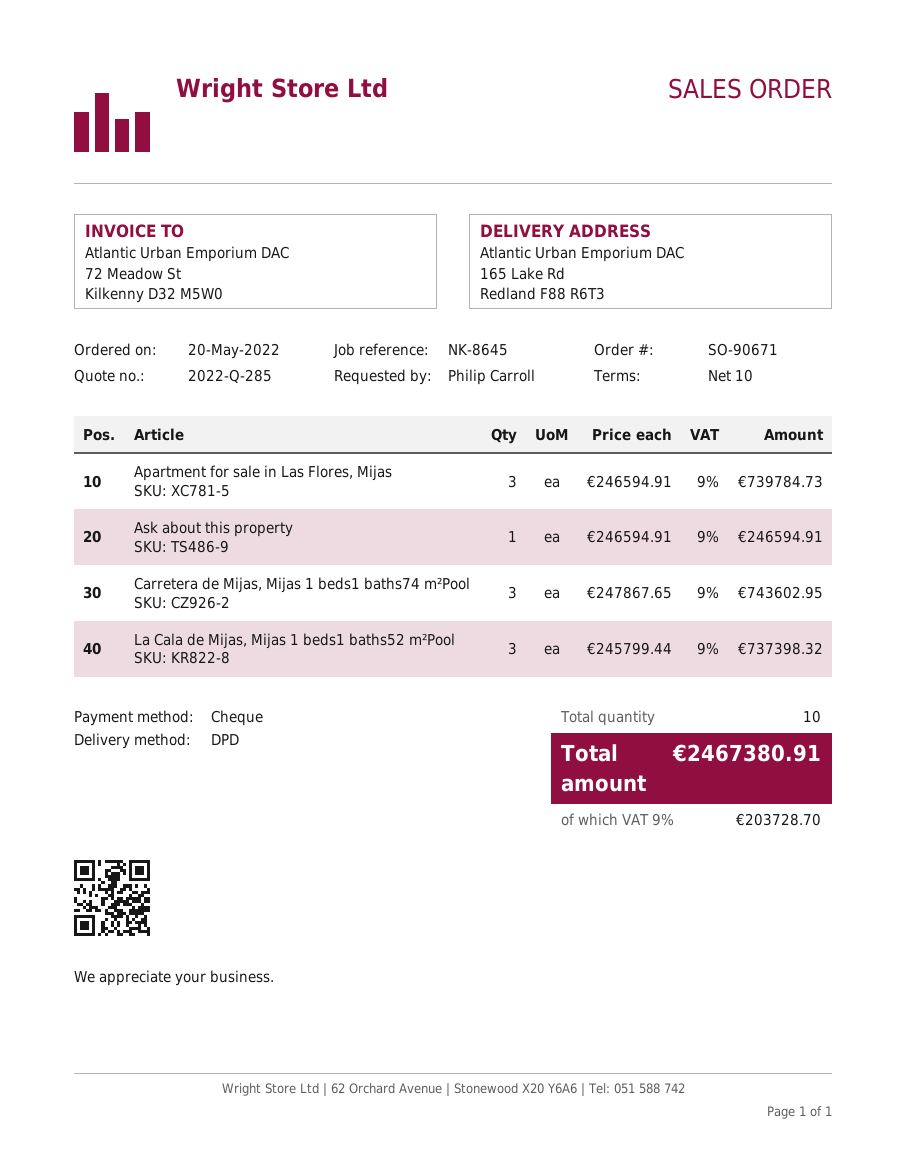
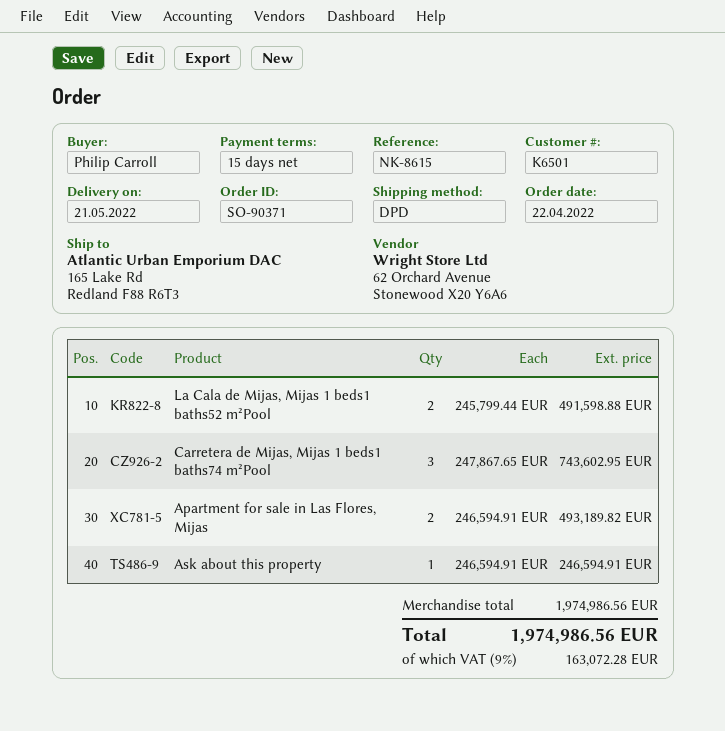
order number: SO-90671 -> SO-90371
order date: 2022-05-20 -> 2022-04-22
payment terms: 10 days -> 15 days
reference: NK-8645 -> NK-8615
Apartment for sale in Las Flores, Mijas: 3 x 246594.91 = 739784.73 -> 2 x 246594.91 = 493189.82
La Cala de Mijas, Mijas 1 beds1 baths52 m²Pool: 3 x 245799.44 = 737398.32 -> 2 x 245799.44 = 491598.88
tax: 9% = 203728.70 -> 9% = 163072.28
total: 2467380.91 -> 1974986.56

